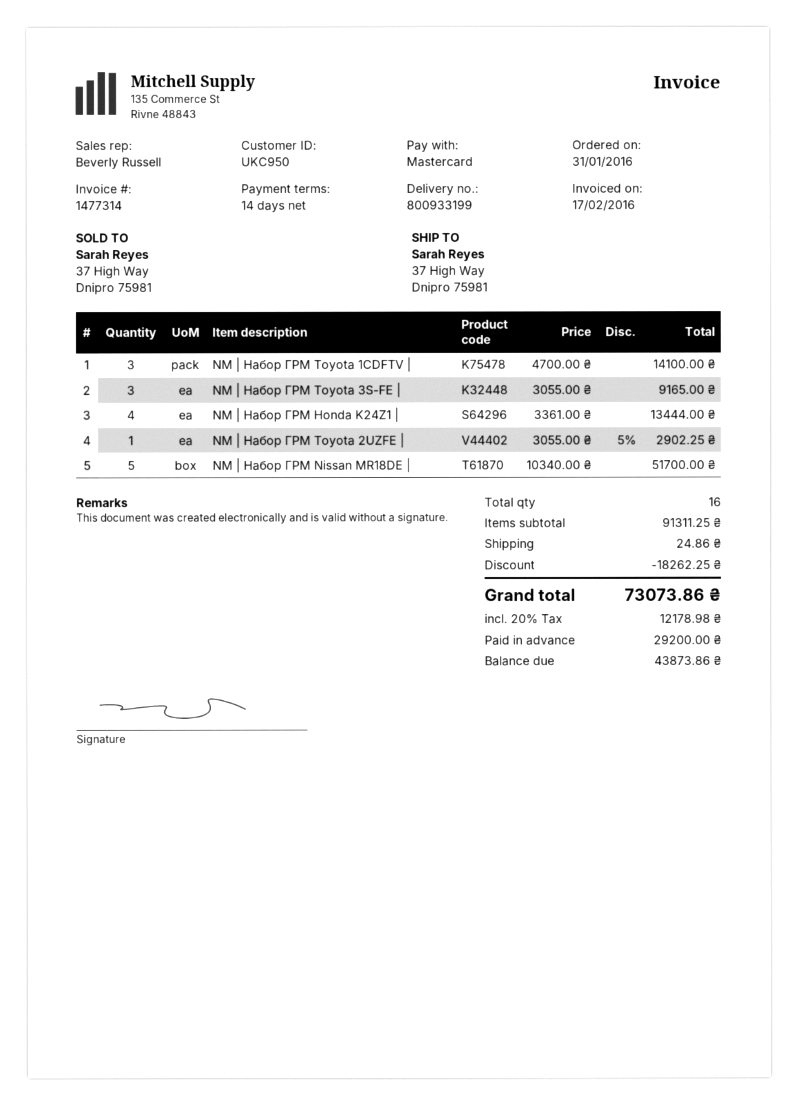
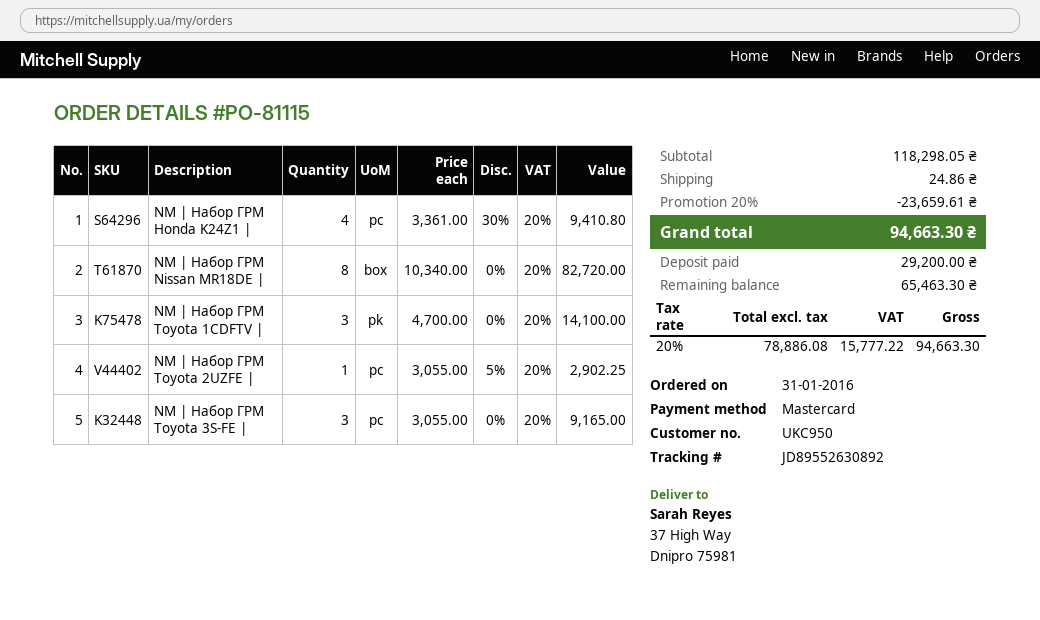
NM | Набор ГРМ Honda K24Z1 |: 4 x 3361.00 = 13444.00 -> 4 x 3361.00 - 30% = 9410.80
NM | Набор ГРМ Nissan MR18DE |: 5 x 10340.00 = 51700.00 -> 8 x 10340.00 = 82720.00
subtotal: 91311.25 -> 118298.05
discount: 18262.25 -> 23659.61
tax: 20% = 12178.98 -> 20% = 15777.22
total: 73073.86 -> 94663.30
balance: 43873.86 -> 65463.30

